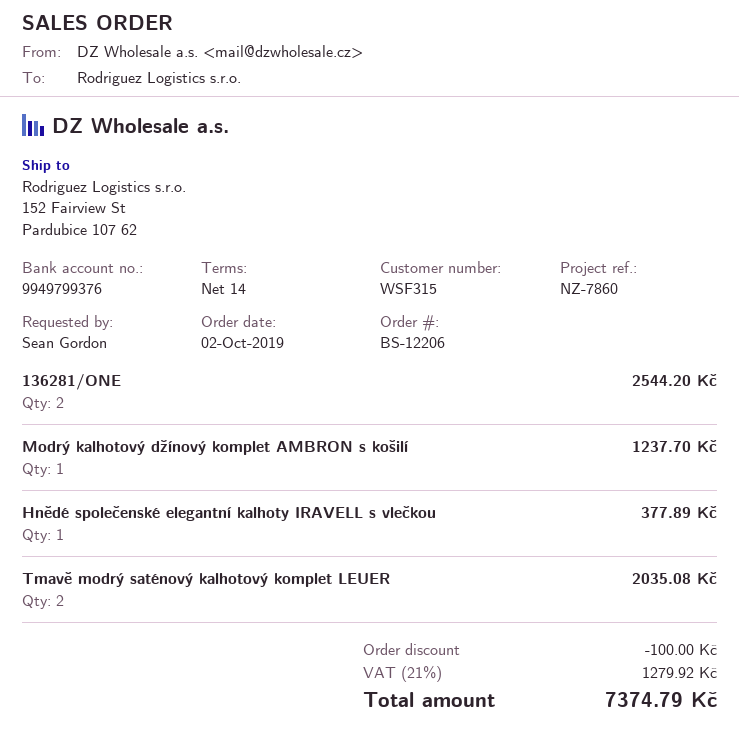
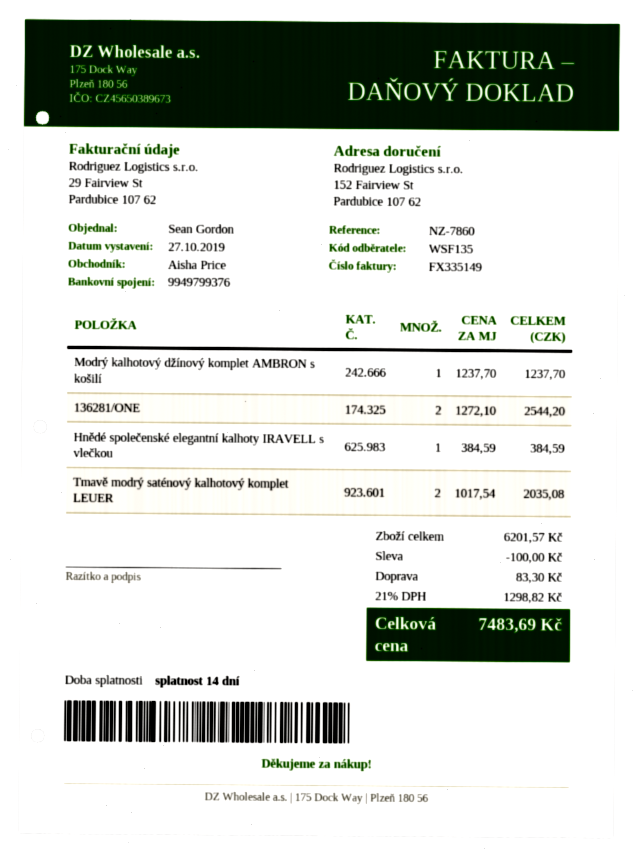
customer number: WSF315 -> WSF135
Hnědé společenské elegantní kalhoty IRAVELL s vlečkou: 1 for 377.89 -> 1 for 384.59
shipping: none -> 83.30
tax: 21% = 1279.92 -> 21% = 1298.82
total: 7374.79 -> 7483.69

